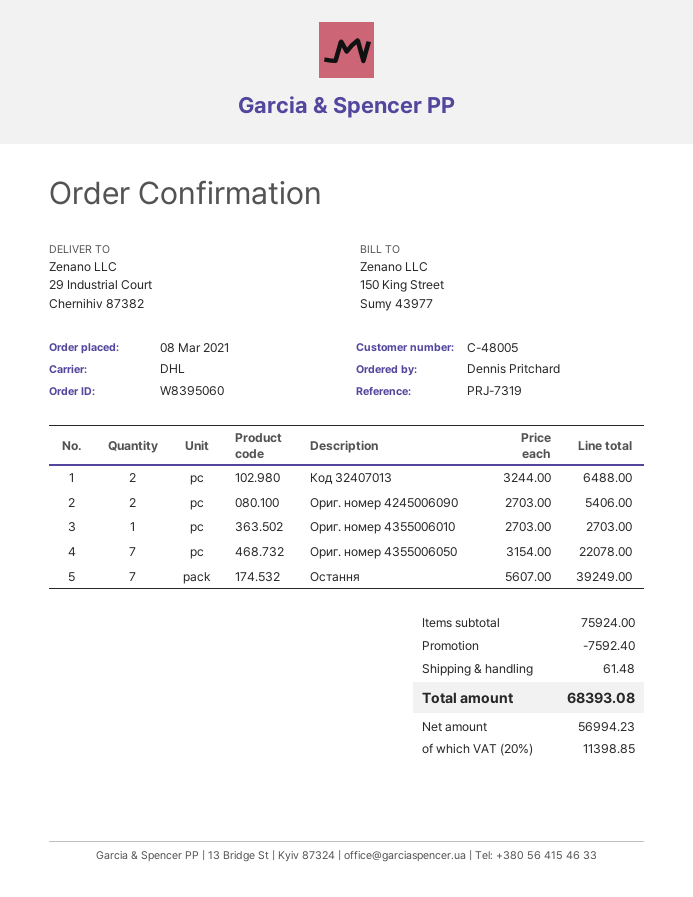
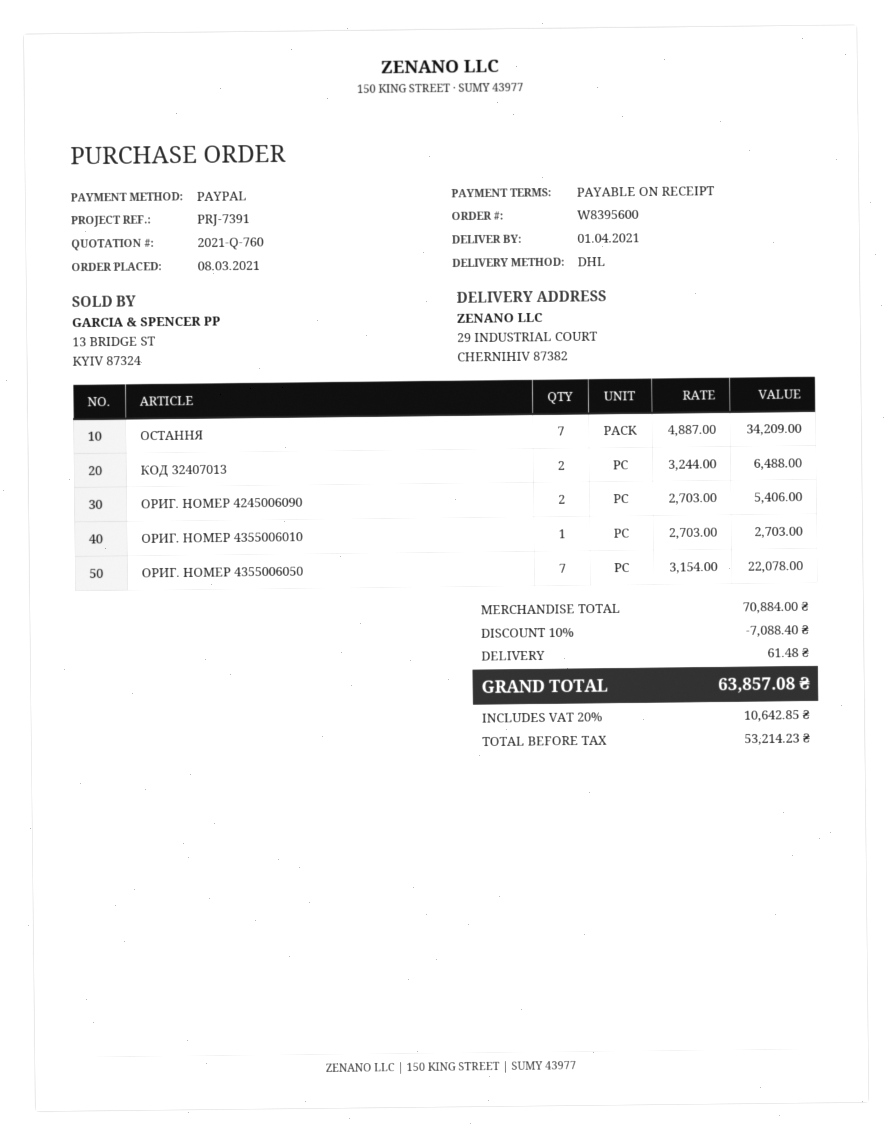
order number: W8395060 -> W8395600
reference: PRJ-7319 -> PRJ-7391
Остання: 7 x 5607.00 = 39249.00 -> 7 x 4887.00 = 34209.00
subtotal: 75924.00 -> 70884.00
discount: 7592.40 -> 7088.40
net: 56994.23 -> 53214.23
tax: 20% = 11398.85 -> 20% = 10642.85
total: 68393.08 -> 63857.08

